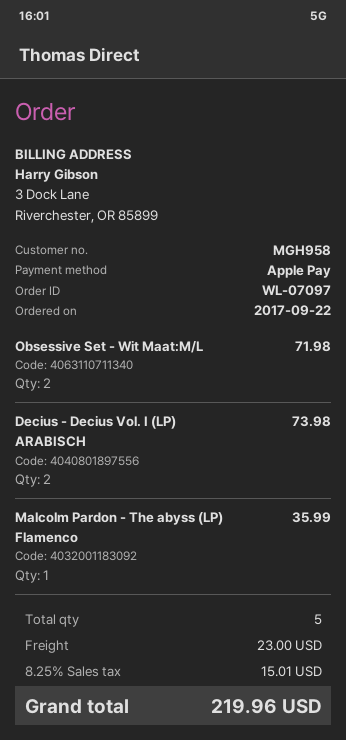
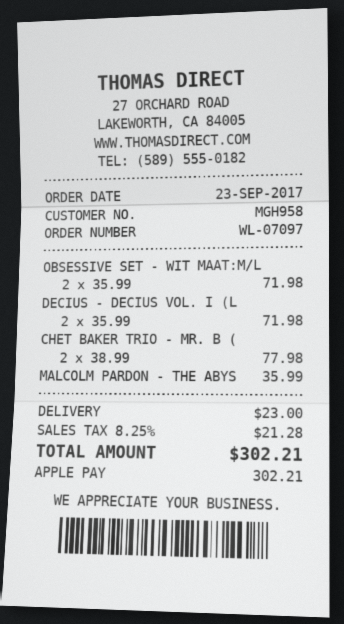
order date: 2017-09-22 -> 2017-09-23
Decius - Decius Vol. I (LP) ARABISCH: 2 for 73.98 -> 2 for 71.98
CHET BAKER TRIO - MR. B (: none -> 2 for 77.98
tax: 8.25% = 15.01 -> 8.25% = 21.28
total: 219.96 -> 302.21

